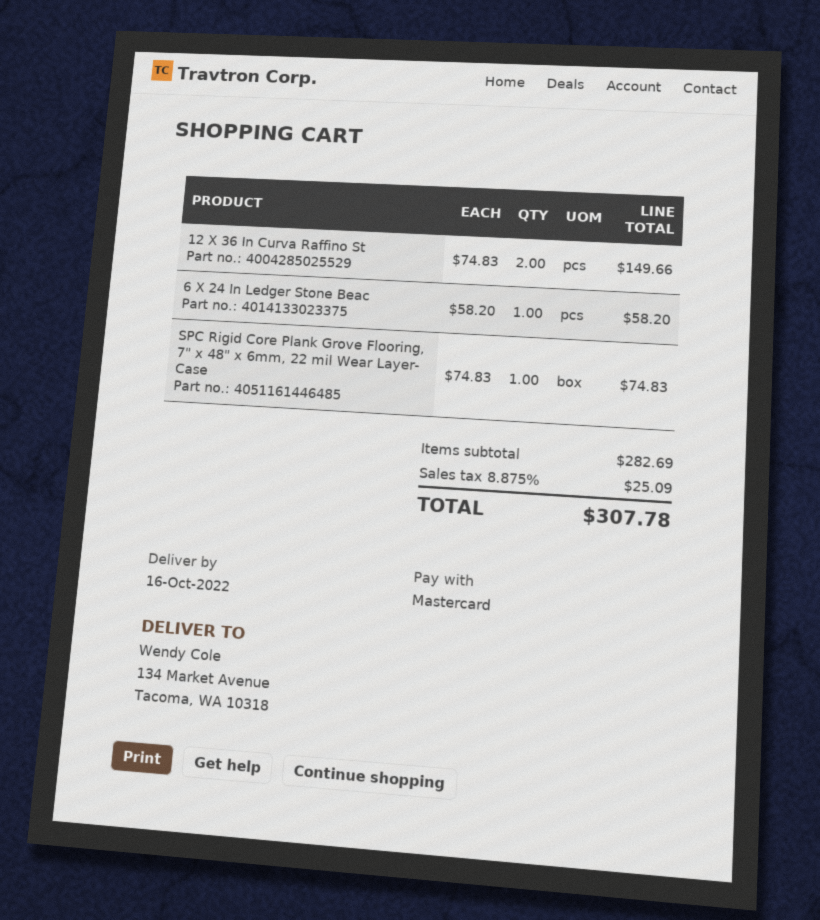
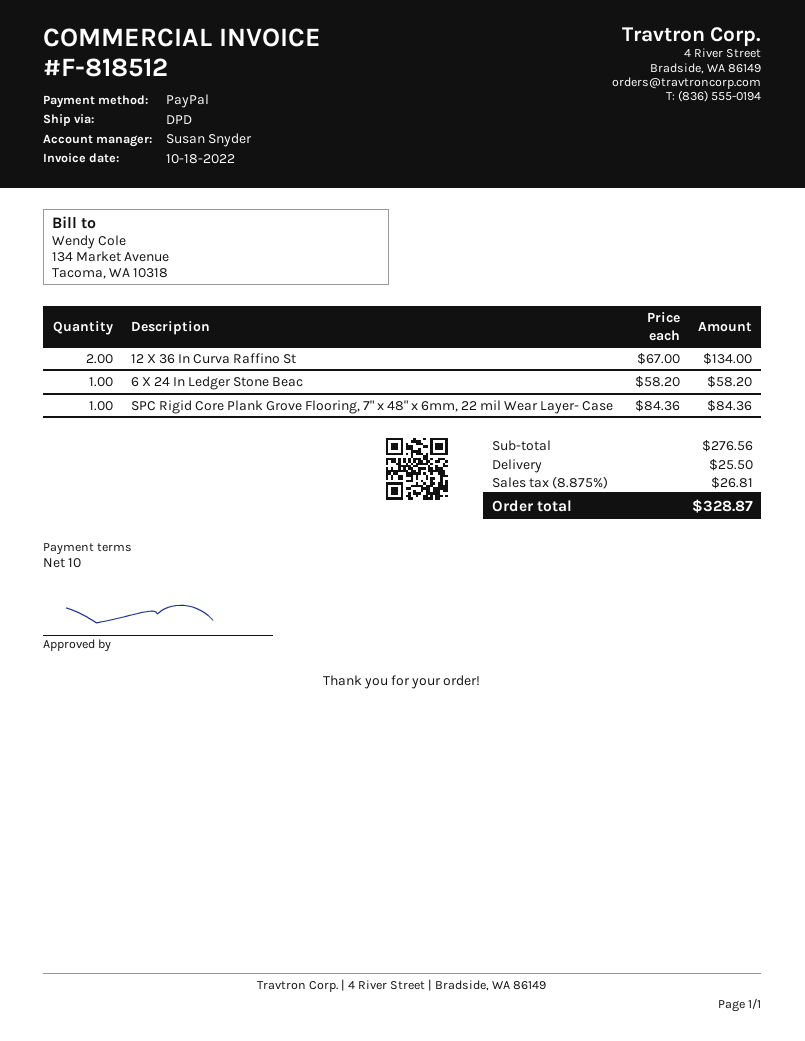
payment method: Mastercard -> PayPal
12 X 36 In Curva Raffino St: 2 x 74.83 = 149.66 -> 2 x 67.00 = 134.00
SPC Rigid Core Plank Grove Flooring, 7" x 48" x 6mm, 22 mil Wear Layer- Case: 1 x 74.83 = 74.83 -> 1 x 84.36 = 84.36
subtotal: 282.69 -> 276.56
shipping: none -> 25.50
tax: 8.875% = 25.09 -> 8.875% = 26.81
total: 307.78 -> 328.87

